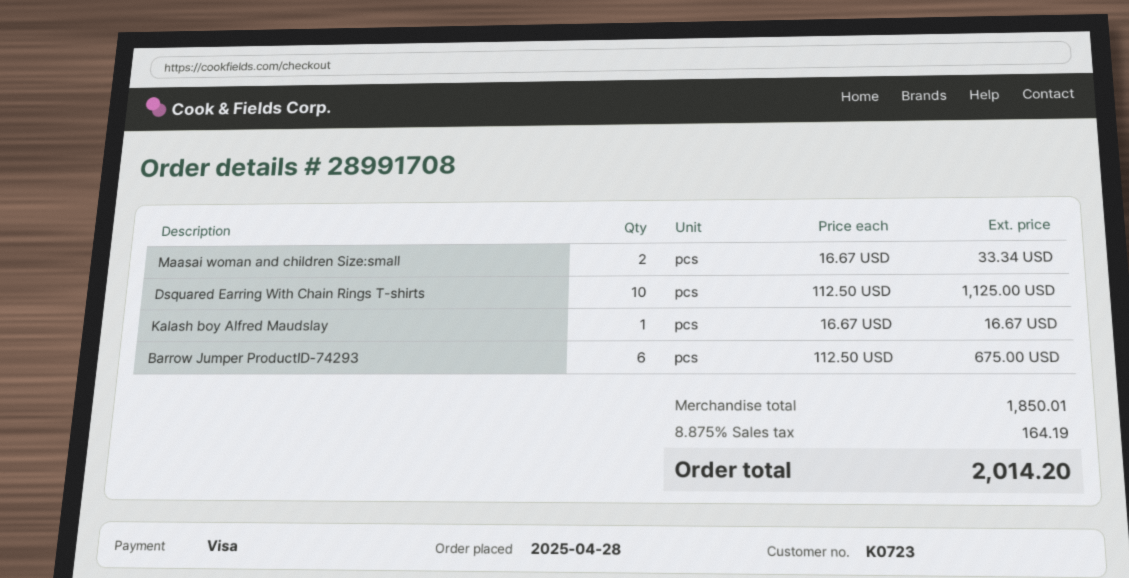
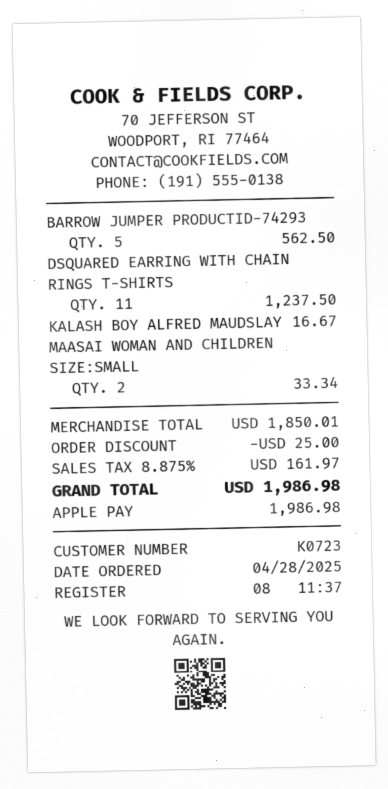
payment method: Visa -> Apple Pay
Dsquared Earring With Chain Rings T-shirts: 10 for 1125.00 -> 11 for 1237.50
Barrow Jumper ProductID-74293: 6 for 675.00 -> 5 for 562.50
discount: none -> 25.00
tax: 8.875% = 164.19 -> 8.875% = 161.97
total: 2014.20 -> 1986.98

